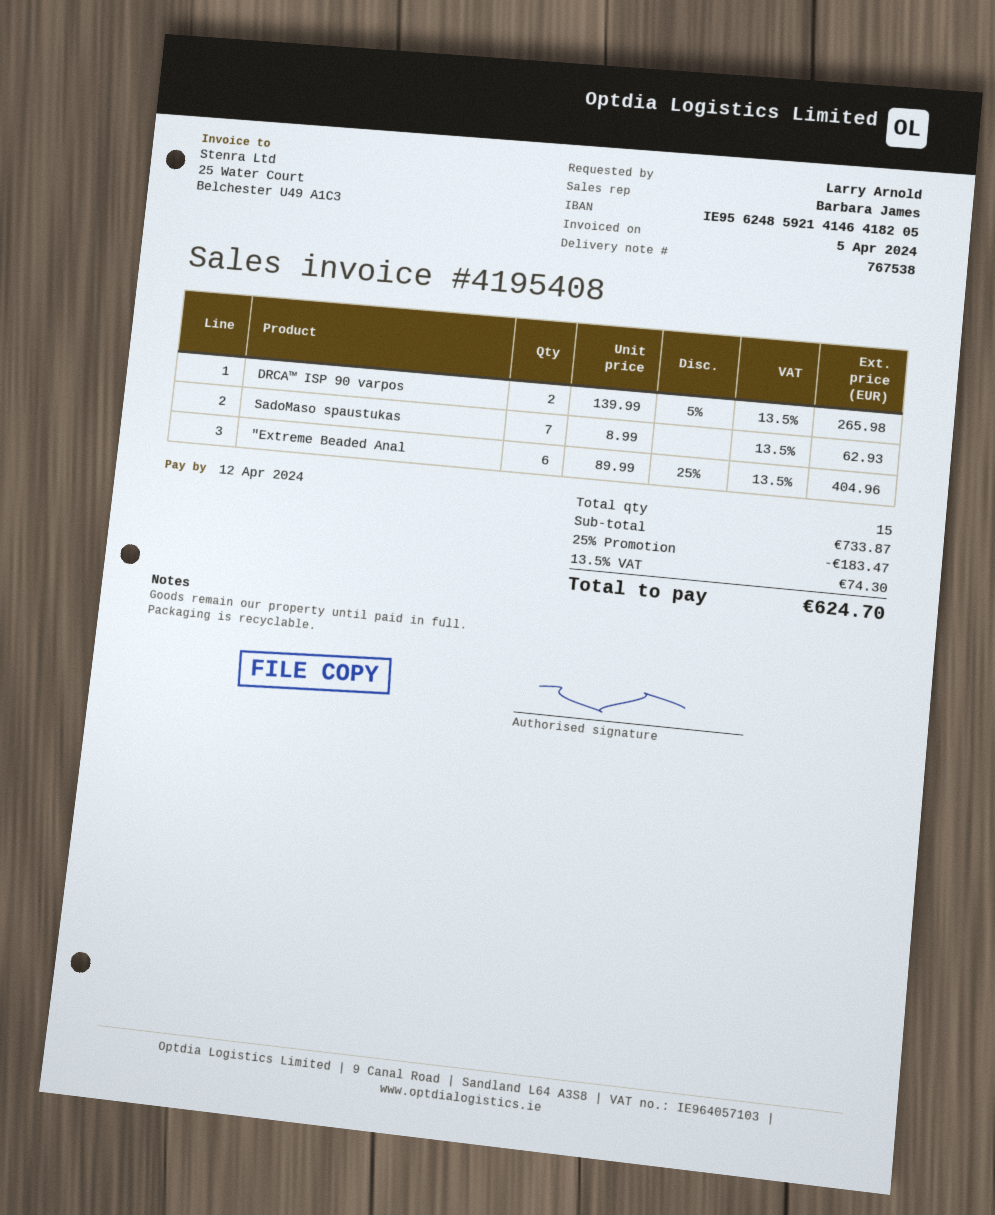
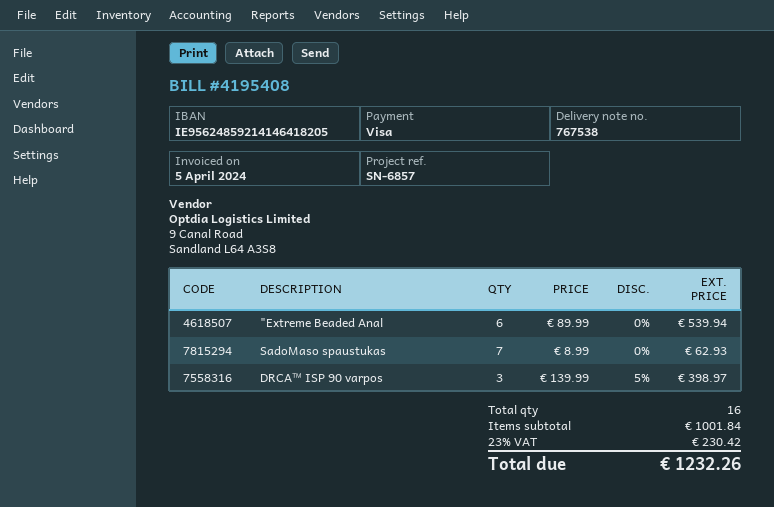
DRCA™ ISP 90 varpos: 2 x 139.99 - 5% = 265.98 -> 3 x 139.99 - 5% = 398.97
"Extreme Beaded Anal: 6 x 89.99 - 25% = 404.96 -> 6 x 89.99 = 539.94
total quantity: 15 -> 16
subtotal: 733.87 -> 1001.84
discount: 25% = 183.47 -> none
tax: 13.5% = 74.30 -> 23% = 230.42
total: 624.70 -> 1232.26

